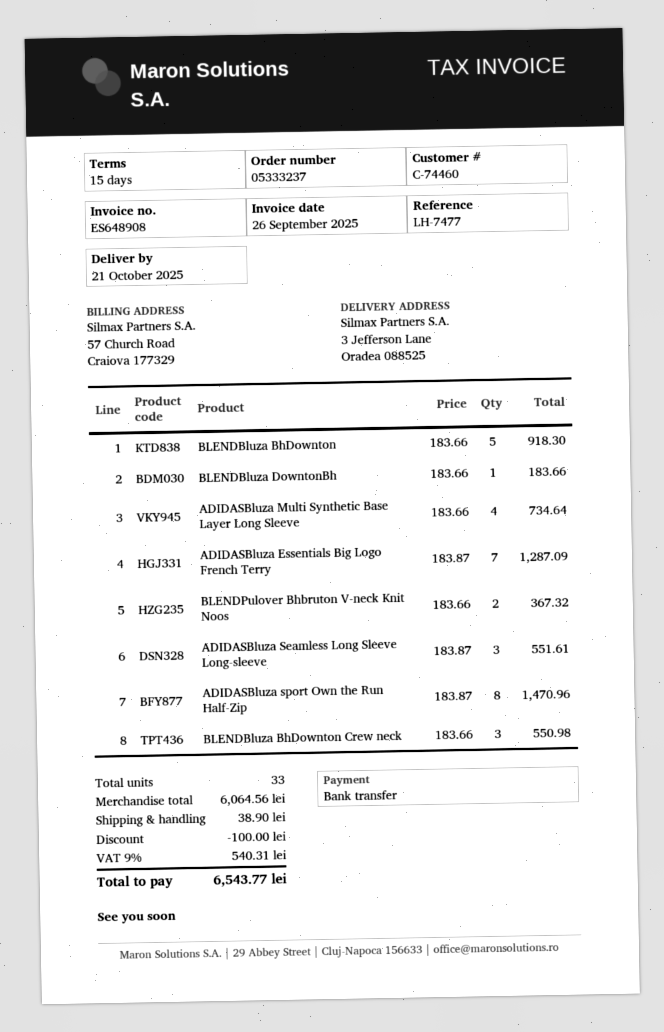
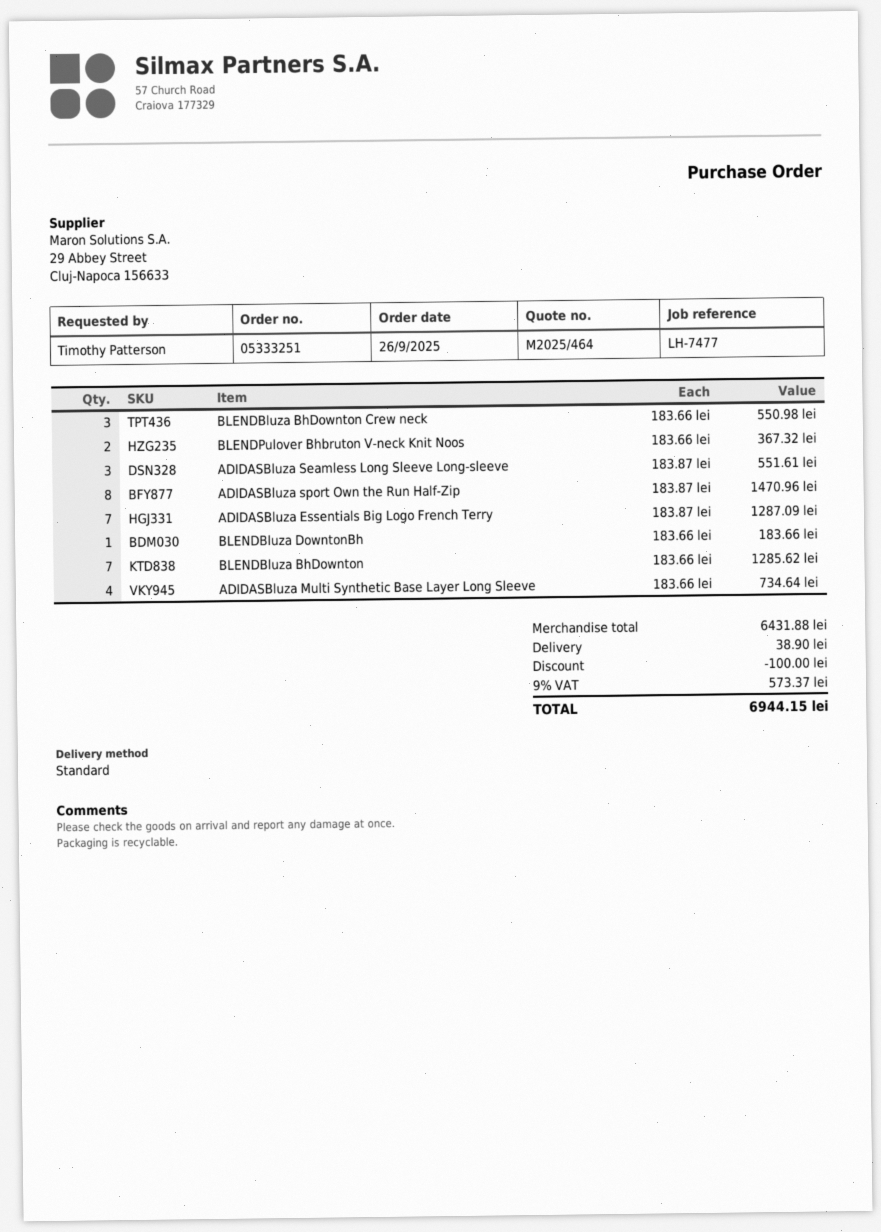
order number: 05333237 -> 05333251
BLENDBluza BhDownton: 5 x 183.66 = 918.30 -> 7 x 183.66 = 1285.62
subtotal: 6064.56 -> 6431.88
tax: 9% = 540.31 -> 9% = 573.37
total: 6543.77 -> 6944.15

